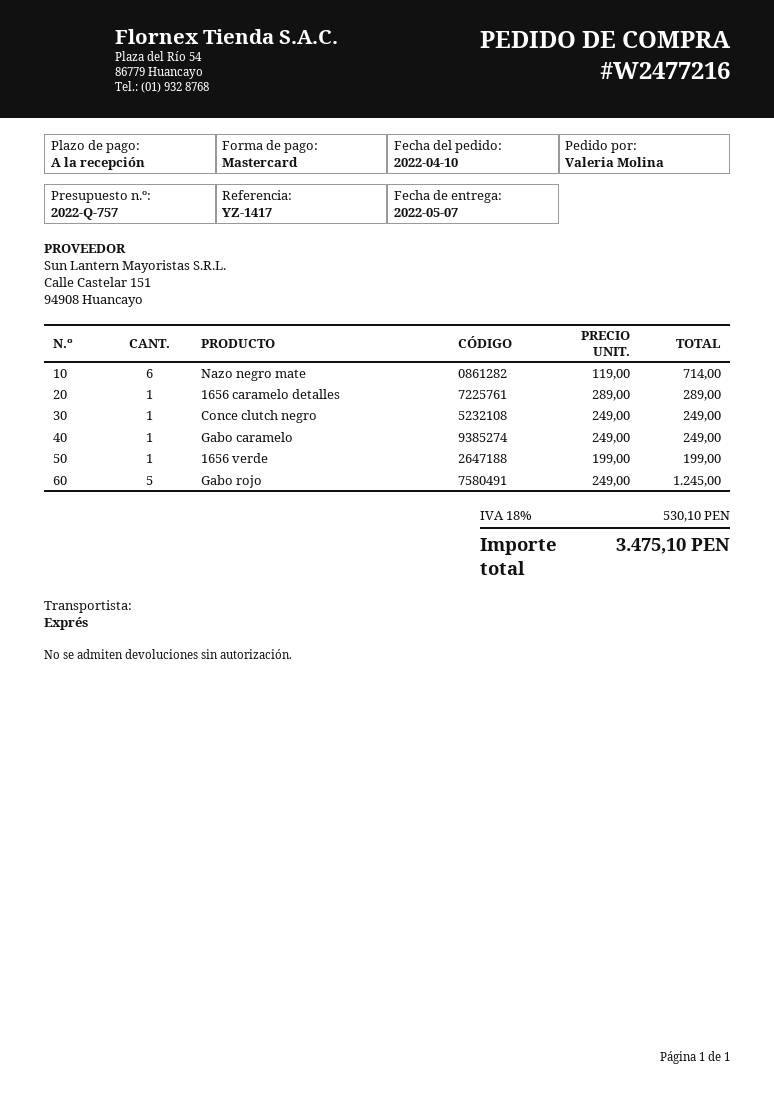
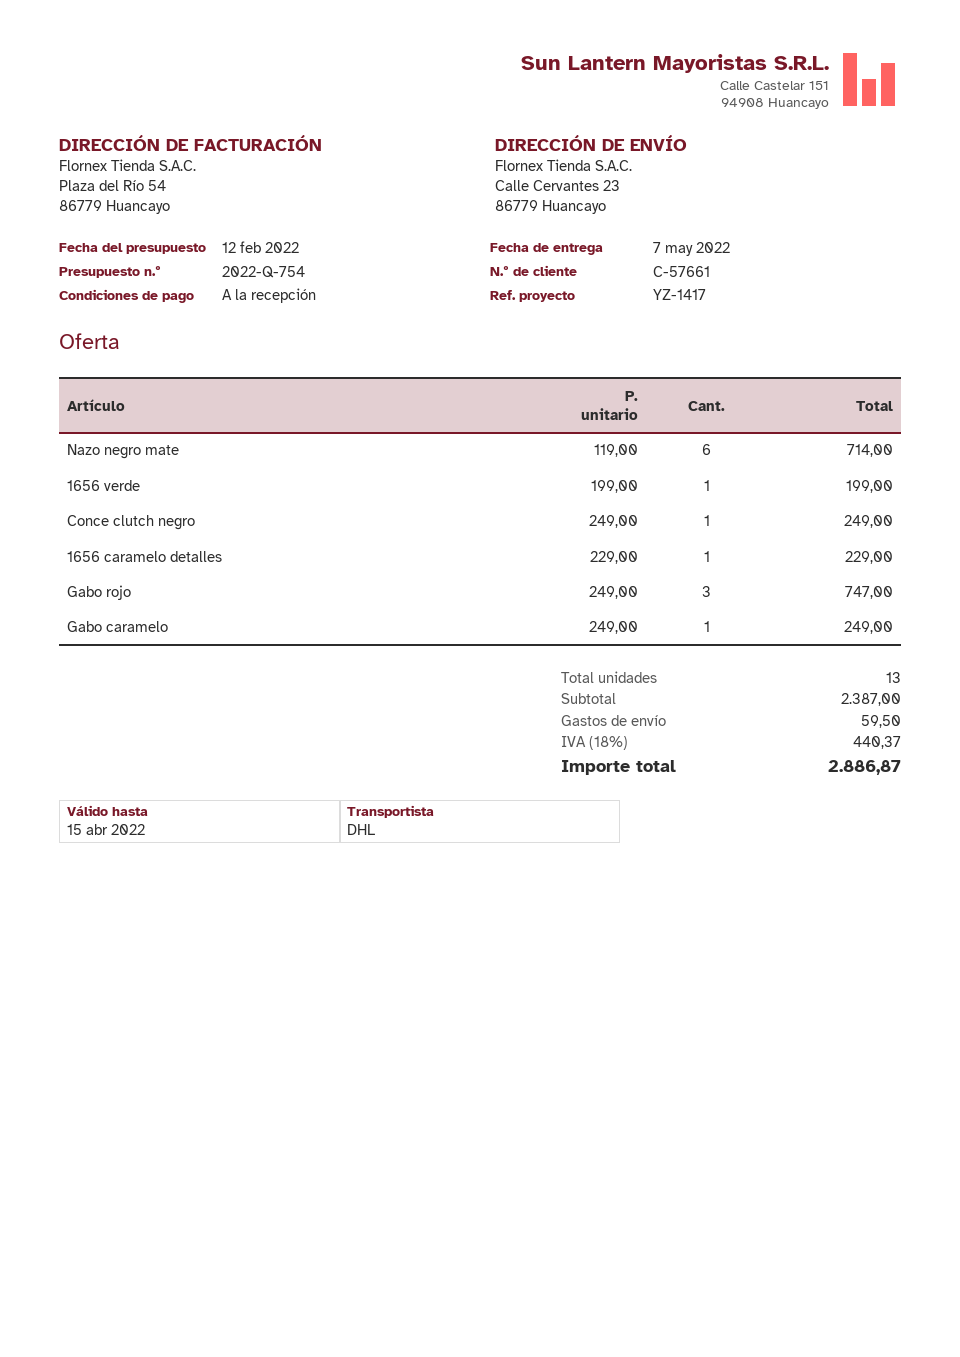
quote number: 2022-Q-757 -> 2022-Q-754
shipping method: express -> DHL
1656 caramelo detalles: 1 x 289.00 = 289.00 -> 1 x 229.00 = 229.00
Gabo rojo: 5 x 249.00 = 1245.00 -> 3 x 249.00 = 747.00
shipping: none -> 59.50
tax: 18% = 530.10 -> 18% = 440.37
total: 3475.10 -> 2886.87

